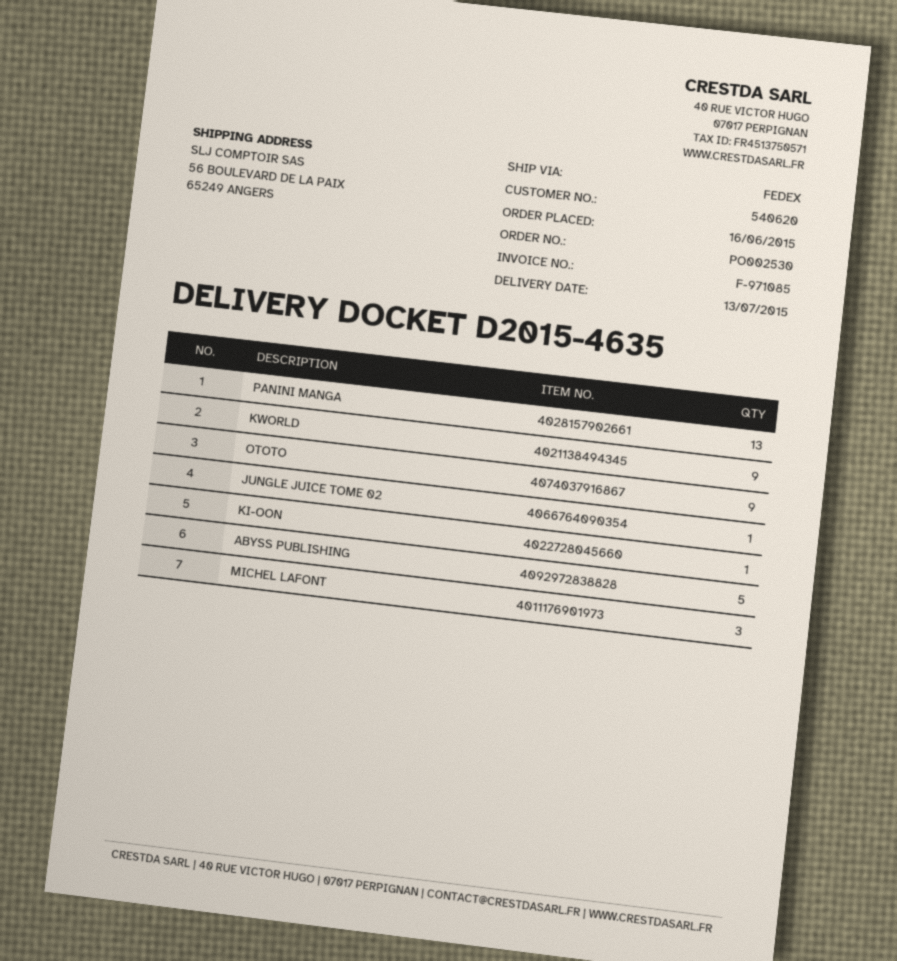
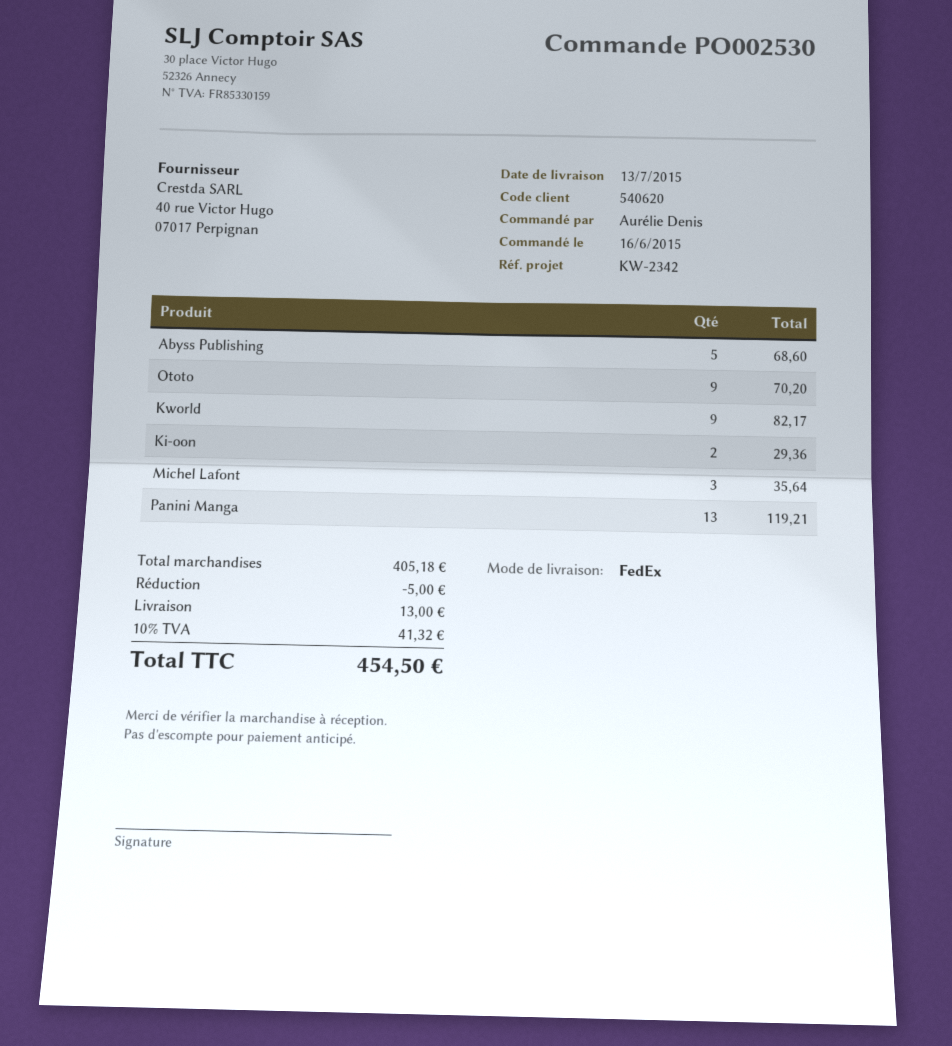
JUNGLE JUICE TOME 02: 1 -> none
KI-OON: 1 -> 2

